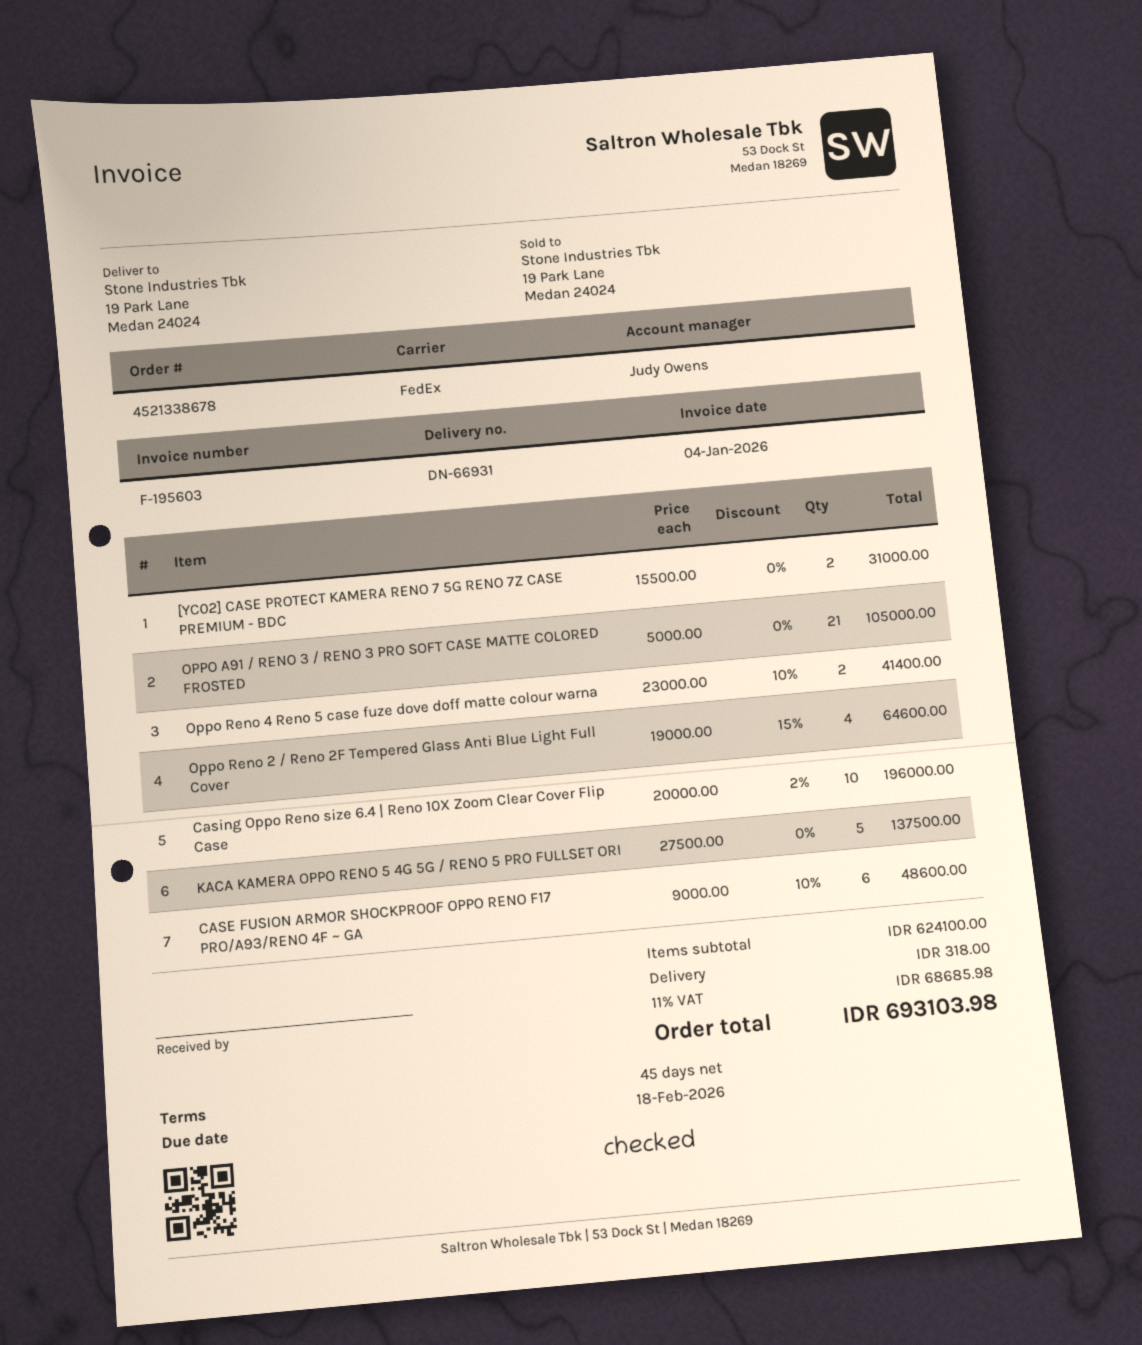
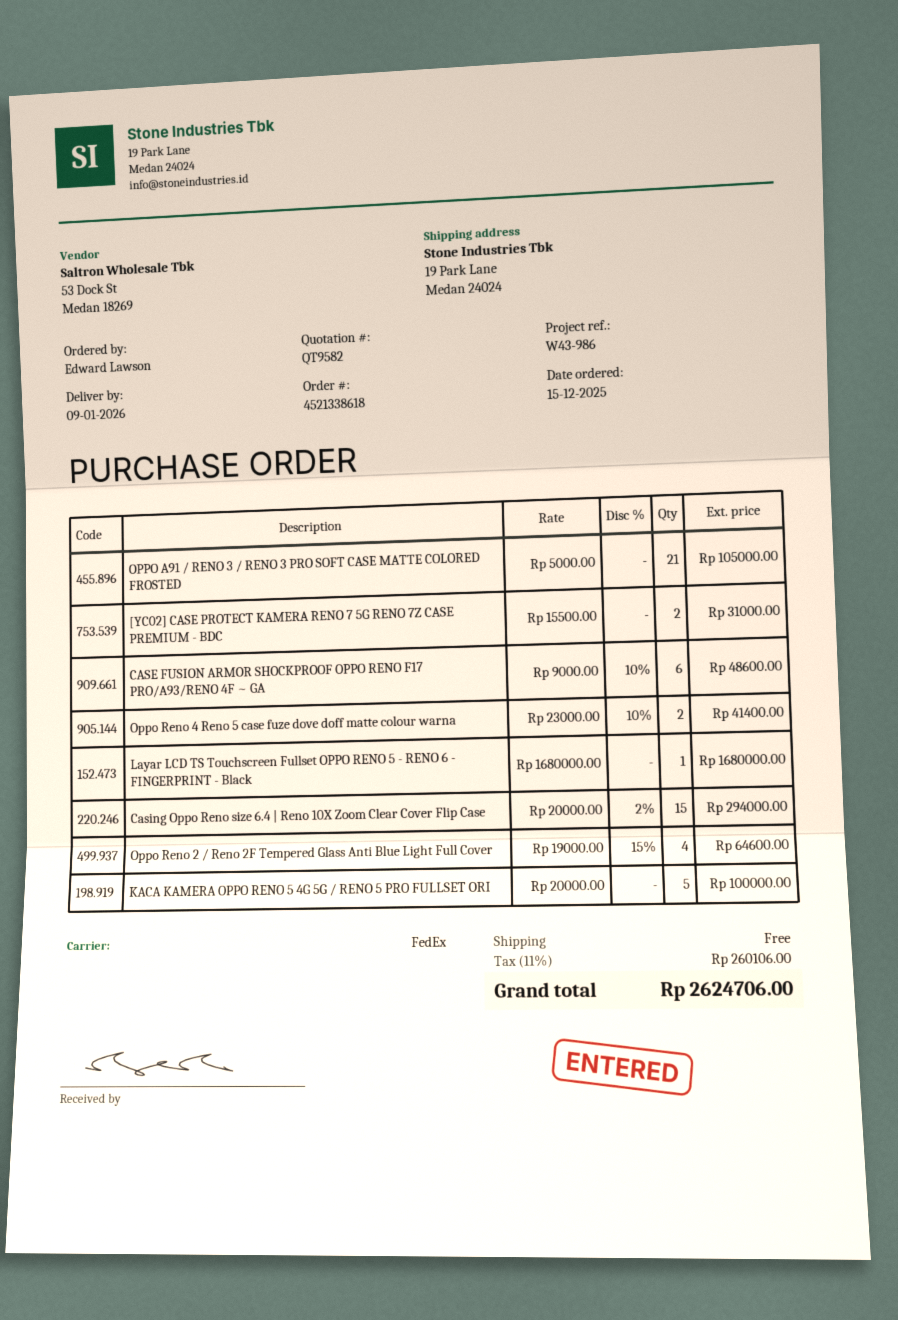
order number: 4521338678 -> 4521338618
Casing Oppo Reno size 6.4 | Reno 10X Zoom Clear Cover Flip Case: 10 x 20000.00 - 2% = 196000.00 -> 15 x 20000.00 - 2% = 294000.00
KACA KAMERA OPPO RENO 5 4G 5G / RENO 5 PRO FULLSET ORI: 5 x 27500.00 = 137500.00 -> 5 x 20000.00 = 100000.00
Layar LCD TS Touchscreen Fullset OPPO RENO 5 - RENO 6 - FINGERPRINT - Black: none -> 1 x 1680000.00 = 1680000.00
shipping: 318.00 -> 0.00
tax: 11% = 68685.98 -> 11% = 260106.00
total: 693103.98 -> 2624706.00

